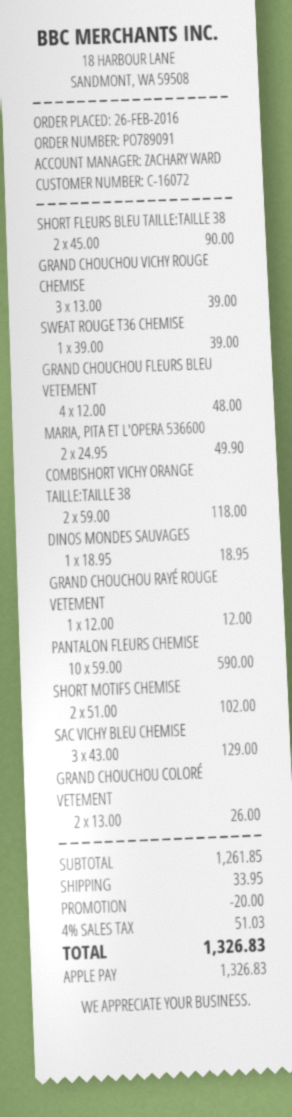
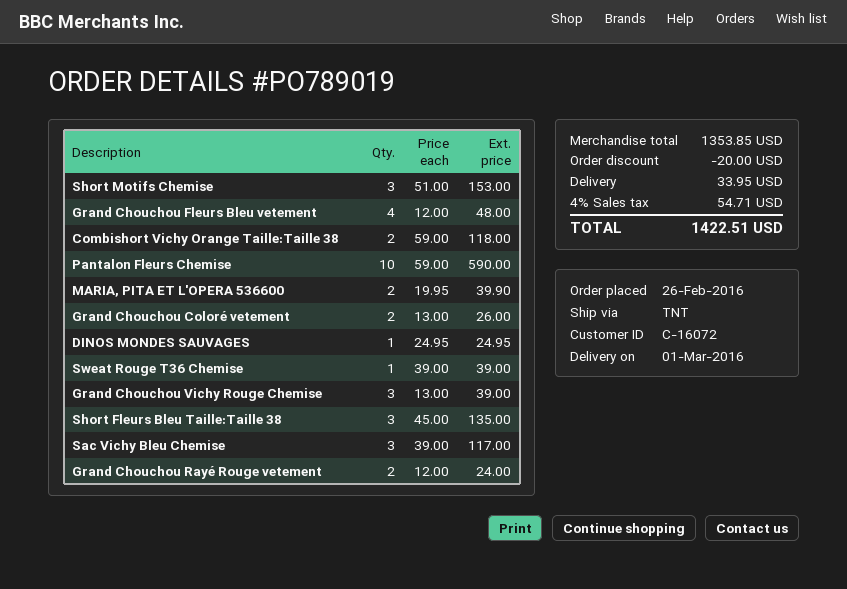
order number: PO789091 -> PO789019
SHORT FLEURS BLEU TAILLE:TAILLE 38: 2 x 45.00 = 90.00 -> 3 x 45.00 = 135.00
MARIA, PITA ET L'OPERA 536600: 2 x 24.95 = 49.90 -> 2 x 19.95 = 39.90
DINOS MONDES SAUVAGES: 1 x 18.95 = 18.95 -> 1 x 24.95 = 24.95
GRAND CHOUCHOU RAYÉ ROUGE VETEMENT: 1 x 12.00 = 12.00 -> 2 x 12.00 = 24.00
SHORT MOTIFS CHEMISE: 2 x 51.00 = 102.00 -> 3 x 51.00 = 153.00
SAC VICHY BLEU CHEMISE: 3 x 43.00 = 129.00 -> 3 x 39.00 = 117.00
subtotal: 1261.85 -> 1353.85
tax: 4% = 51.03 -> 4% = 54.71
total: 1326.83 -> 1422.51

